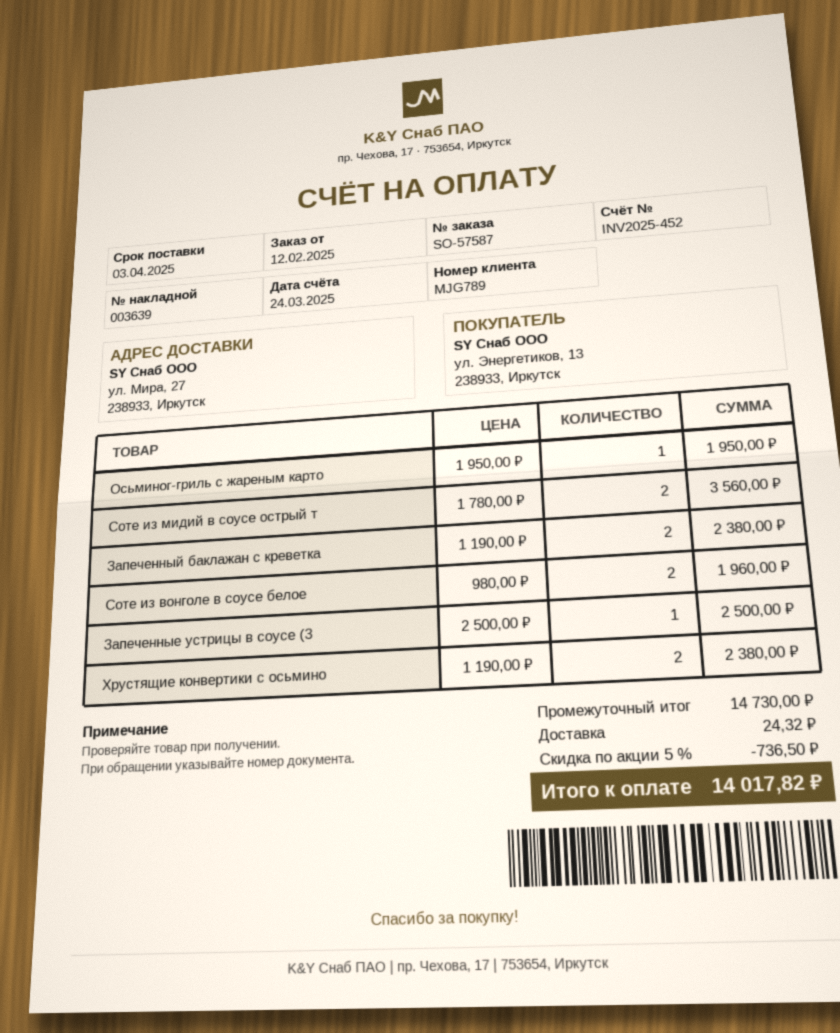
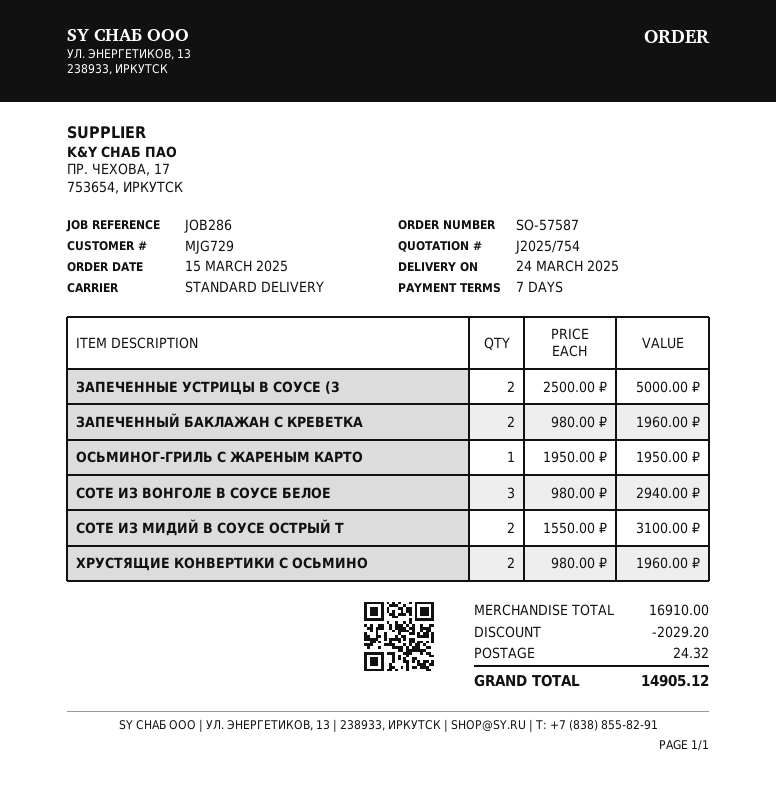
order date: 2025-02-12 -> 2025-03-15
delivery date: 2025-04-03 -> 2025-03-24
customer number: MJG789 -> MJG729
Соте из мидий в соусе острый т: 2 x 1780.00 = 3560.00 -> 2 x 1550.00 = 3100.00
Запеченный баклажан с креветка: 2 x 1190.00 = 2380.00 -> 2 x 980.00 = 1960.00
Соте из вонголе в соусе белое: 2 x 980.00 = 1960.00 -> 3 x 980.00 = 2940.00
Запеченные устрицы в соусе (3: 1 x 2500.00 = 2500.00 -> 2 x 2500.00 = 5000.00
Хрустящие конвертики с осьмино: 2 x 1190.00 = 2380.00 -> 2 x 980.00 = 1960.00
subtotal: 14730.00 -> 16910.00
discount: 736.50 -> 2029.20
total: 14017.82 -> 14905.12

